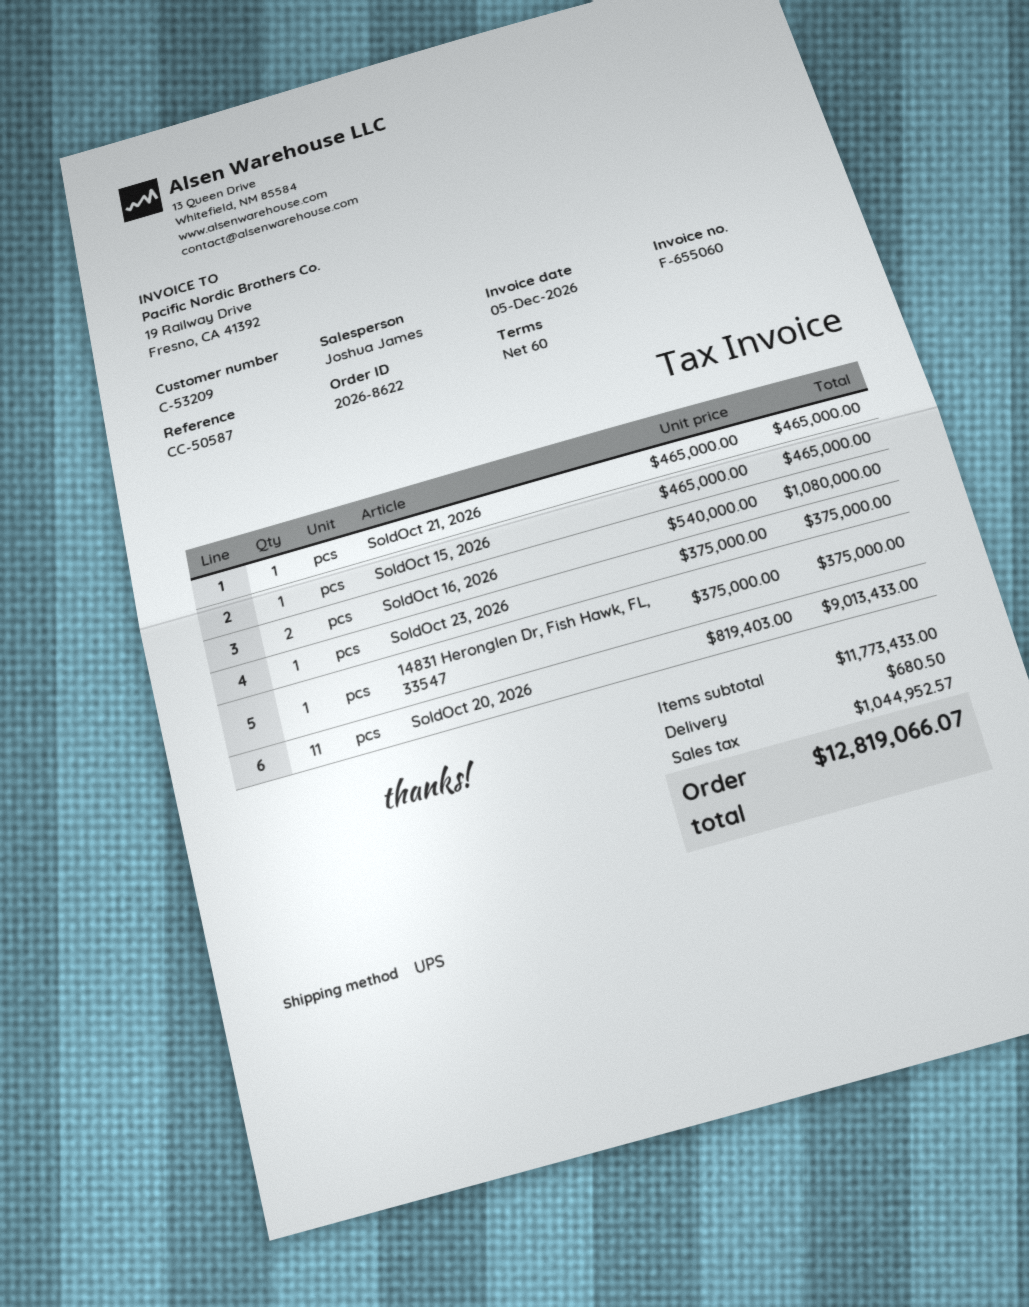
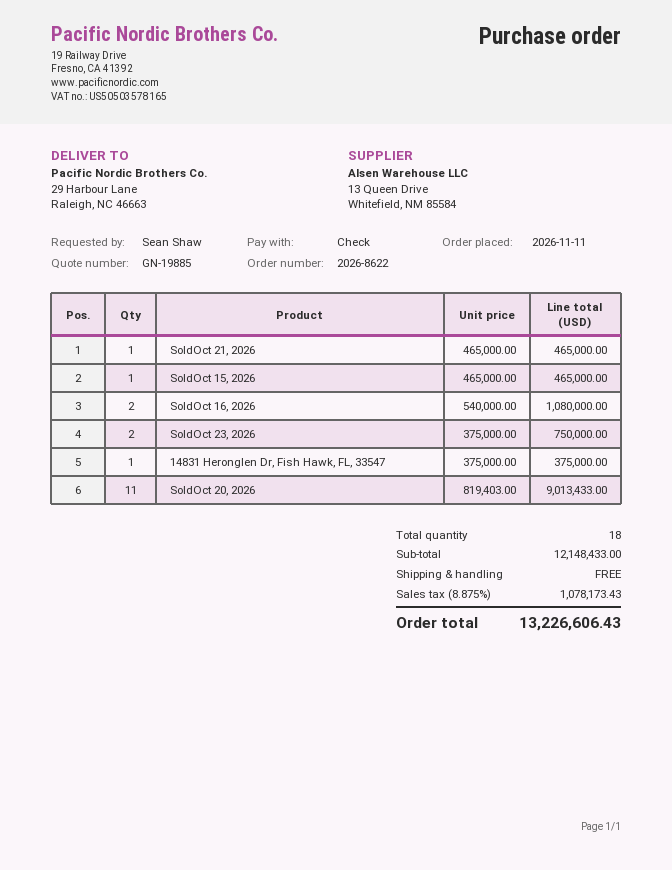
SoldOct 23, 2026: 1 x 375000.00 = 375000.00 -> 2 x 375000.00 = 750000.00
subtotal: 11773433.00 -> 12148433.00
shipping: 680.50 -> 0.00
tax: 1044952.57 -> 1078173.43
total: 12819066.07 -> 13226606.43

